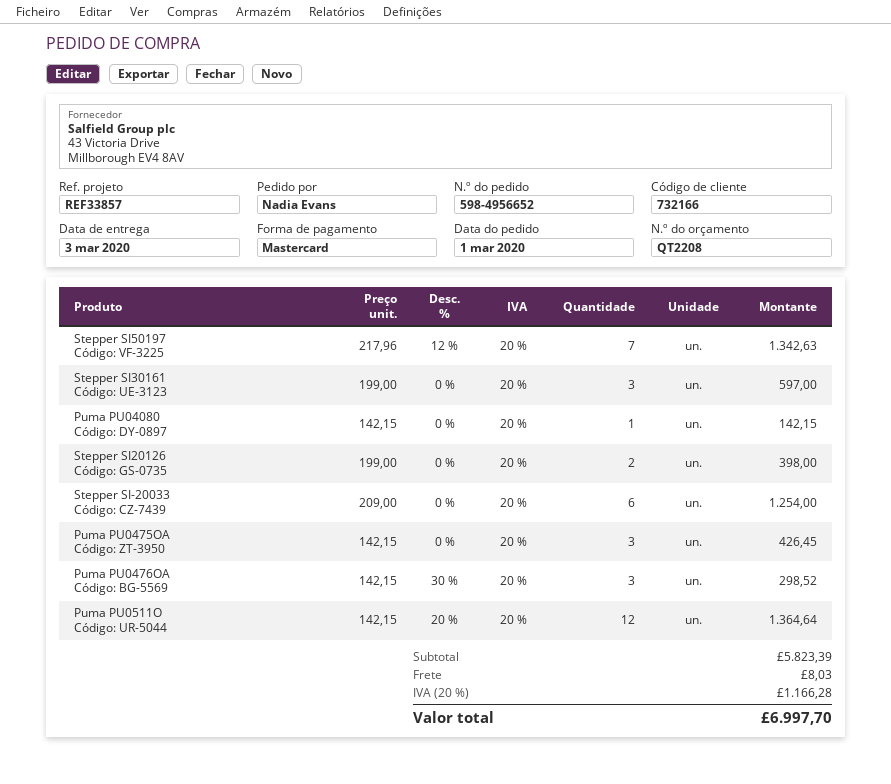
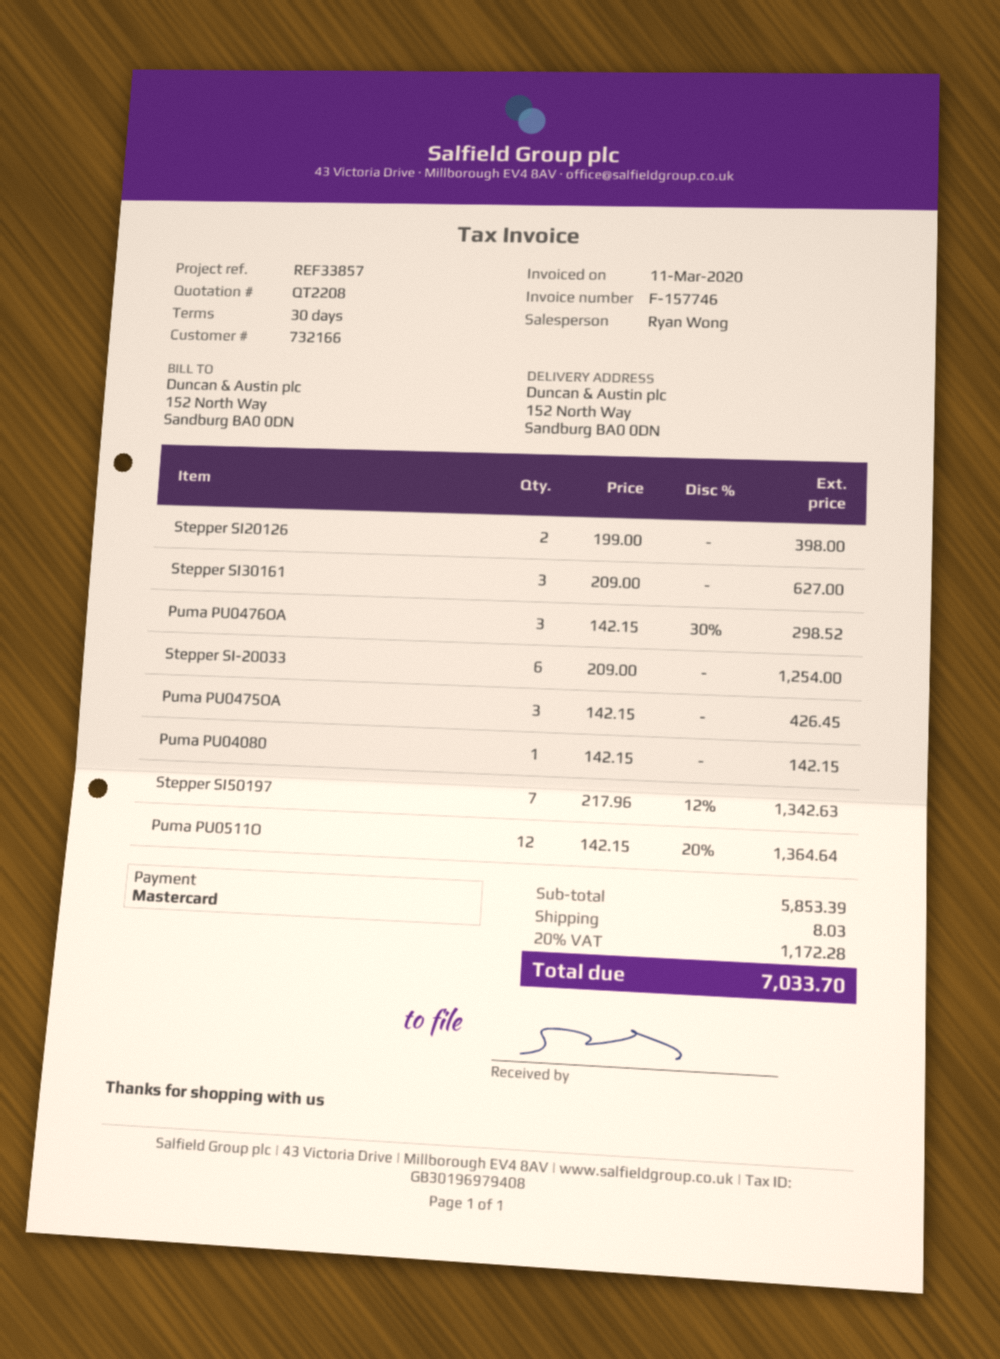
Stepper SI30161: 3 x 199.00 = 597.00 -> 3 x 209.00 = 627.00
subtotal: 5823.39 -> 5853.39
tax: 20% = 1166.28 -> 20% = 1172.28
total: 6997.70 -> 7033.70

